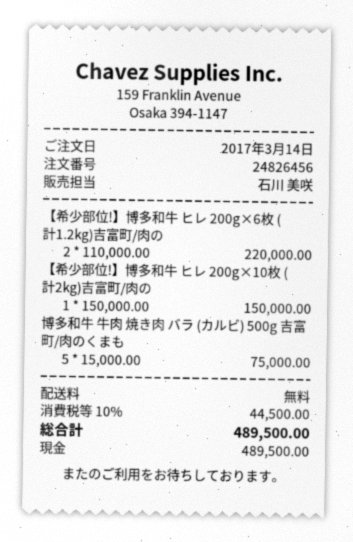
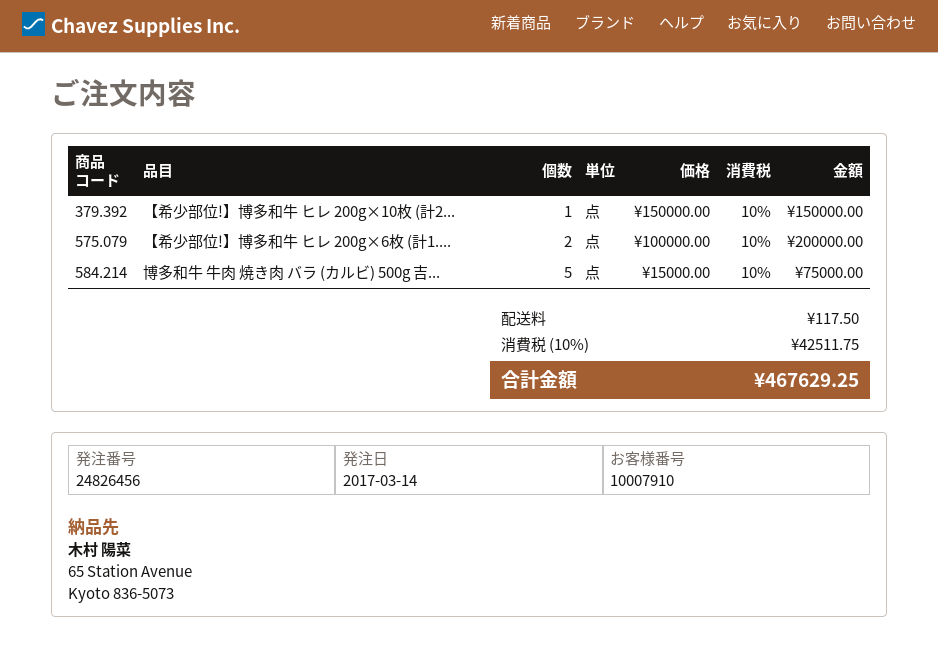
【希少部位!】博多和牛 ヒレ 200g×6枚 (計1.2kg)吉富町/肉の: 2 x 110000.00 = 220000.00 -> 2 x 100000.00 = 200000.00
shipping: 0.00 -> 117.50
tax: 10% = 44500.00 -> 10% = 42511.75
total: 489500.00 -> 467629.25

